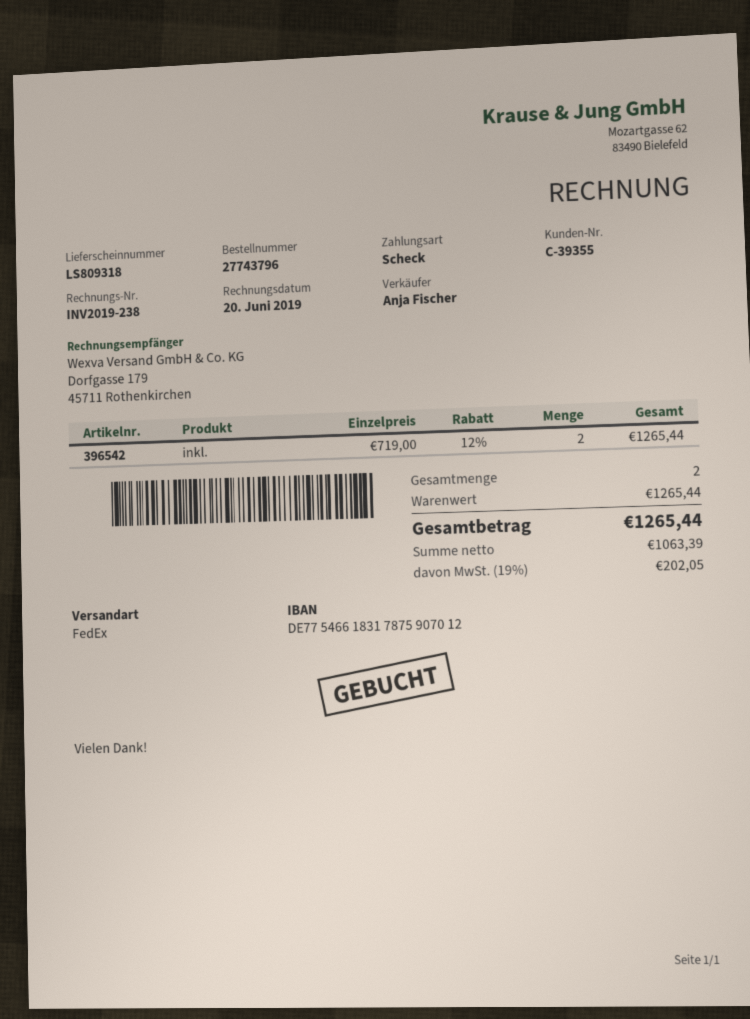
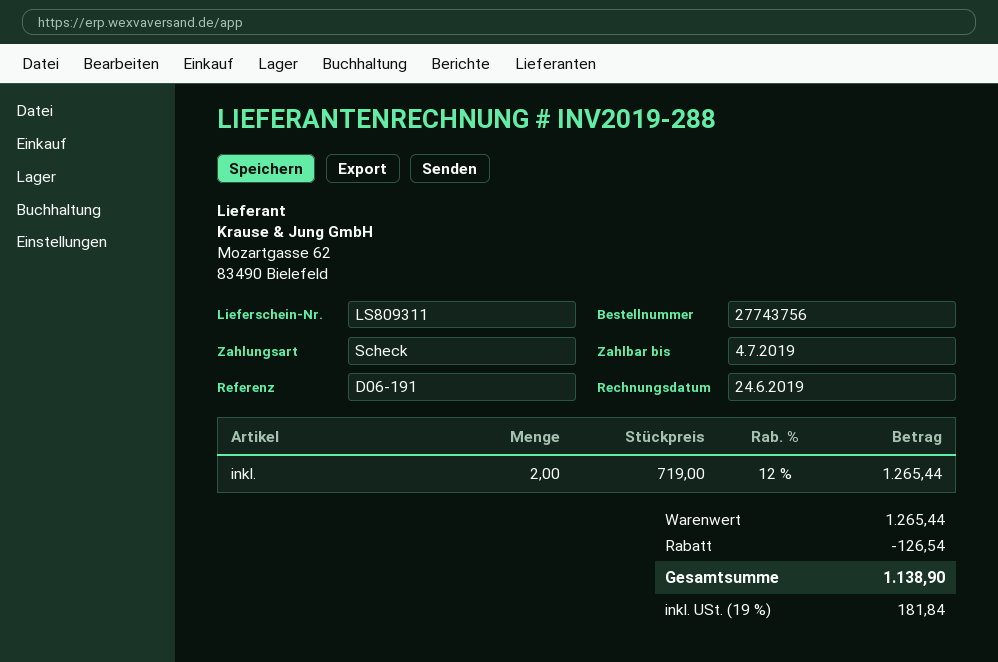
order number: 27743796 -> 27743756
delivery note number: LS809318 -> LS809311
invoice number: INV2019-238 -> INV2019-288
invoice date: 2019-06-20 -> 2019-06-24
discount: none -> 126.54
tax: 19% = 202.05 -> 19% = 181.84
total: 1265.44 -> 1138.90

